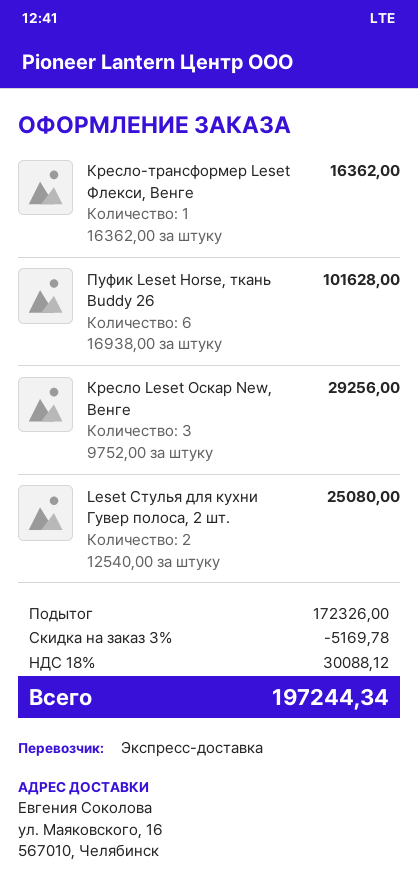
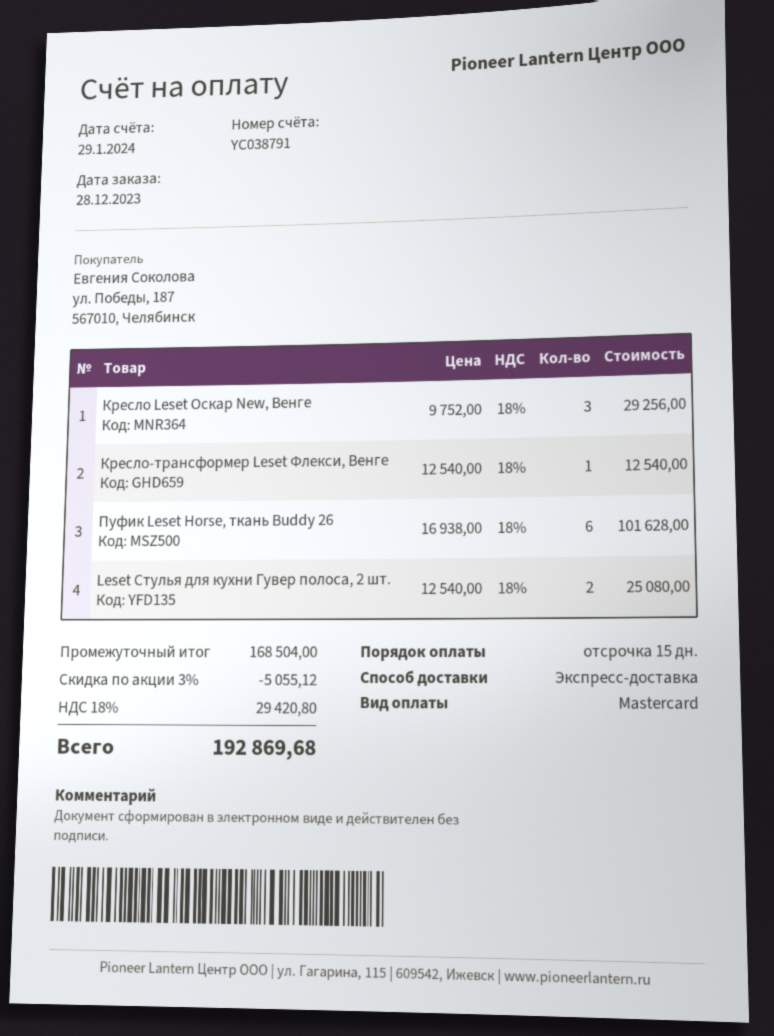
Кресло-трансформер Leset Флекси, Венге: 1 x 16362.00 = 16362.00 -> 1 x 12540.00 = 12540.00
subtotal: 172326.00 -> 168504.00
discount: 3% = 5169.78 -> 3% = 5055.12
tax: 18% = 30088.12 -> 18% = 29420.80
total: 197244.34 -> 192869.68

